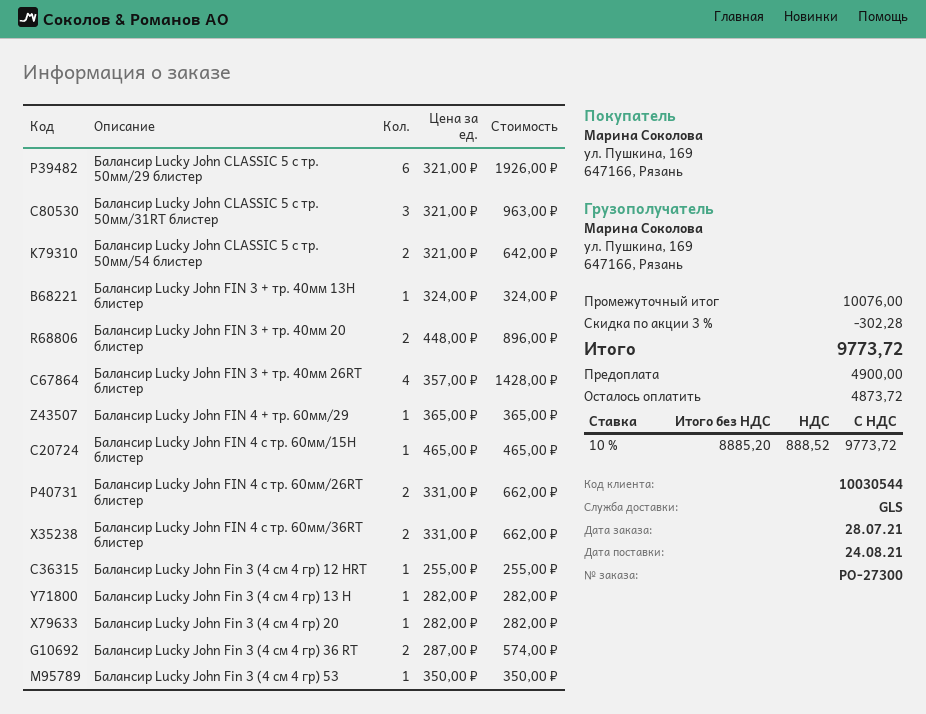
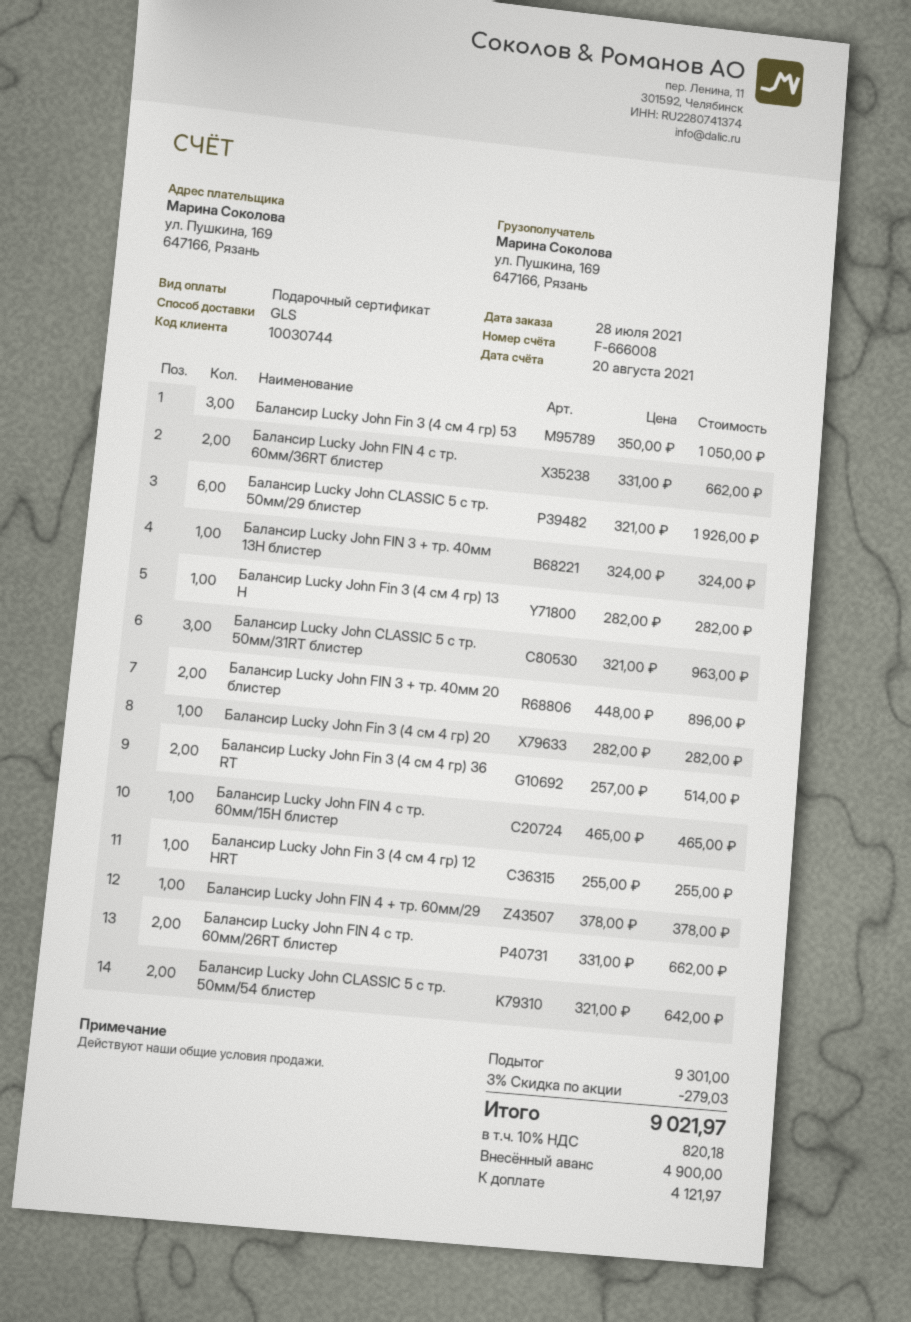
customer number: 10030544 -> 10030744
Балансир Lucky John FIN 3 + тр. 40мм 26RT блистер: 4 x 357.00 = 1428.00 -> none
Балансир Lucky John FIN 4 + тр. 60мм/29: 1 x 365.00 = 365.00 -> 1 x 378.00 = 378.00
Балансир Lucky John Fin 3 (4 см 4 гр) 36 RT: 2 x 287.00 = 574.00 -> 2 x 257.00 = 514.00
Балансир Lucky John Fin 3 (4 см 4 гр) 53: 1 x 350.00 = 350.00 -> 3 x 350.00 = 1050.00
subtotal: 10076.00 -> 9301.00
discount: 3% = 302.28 -> 3% = 279.03
tax: 10% = 888.52 -> 10% = 820.18
total: 9773.72 -> 9021.97
balance: 4873.72 -> 4121.97

